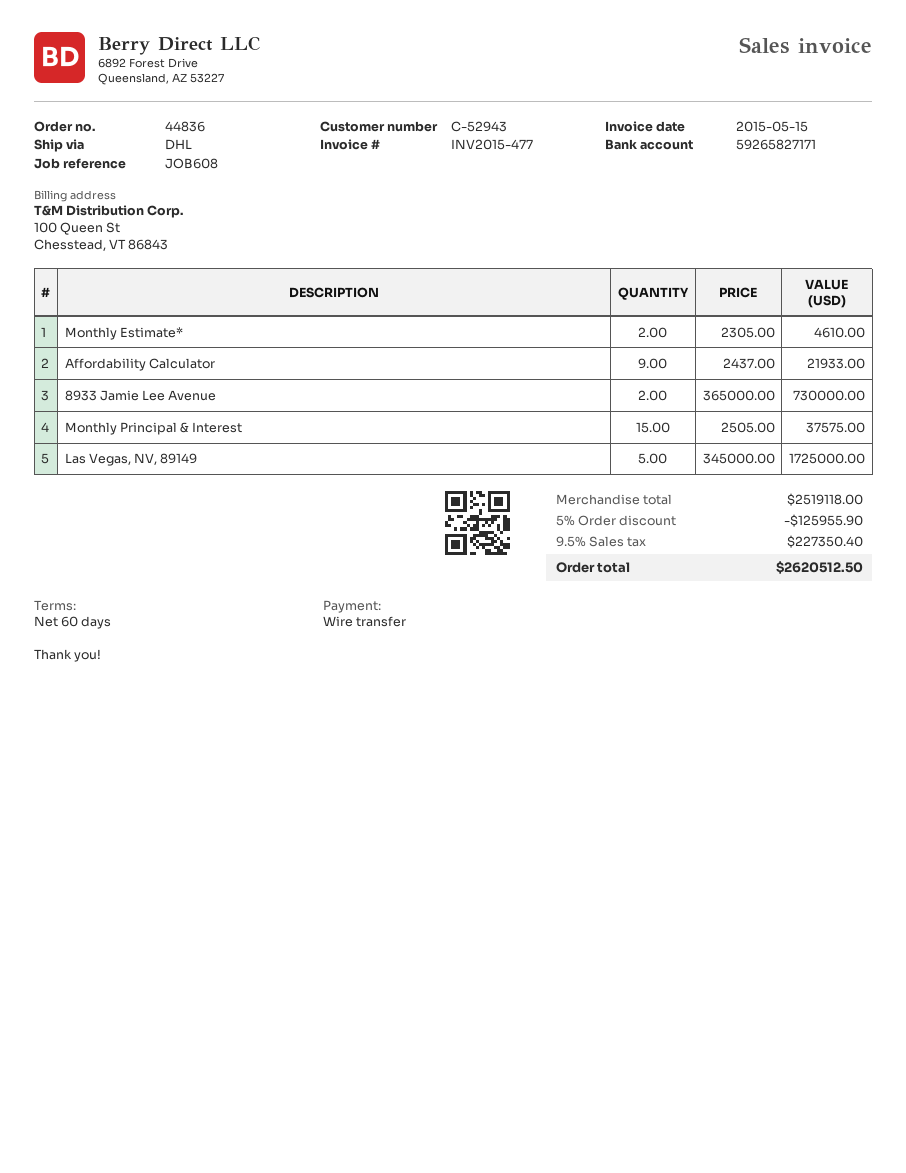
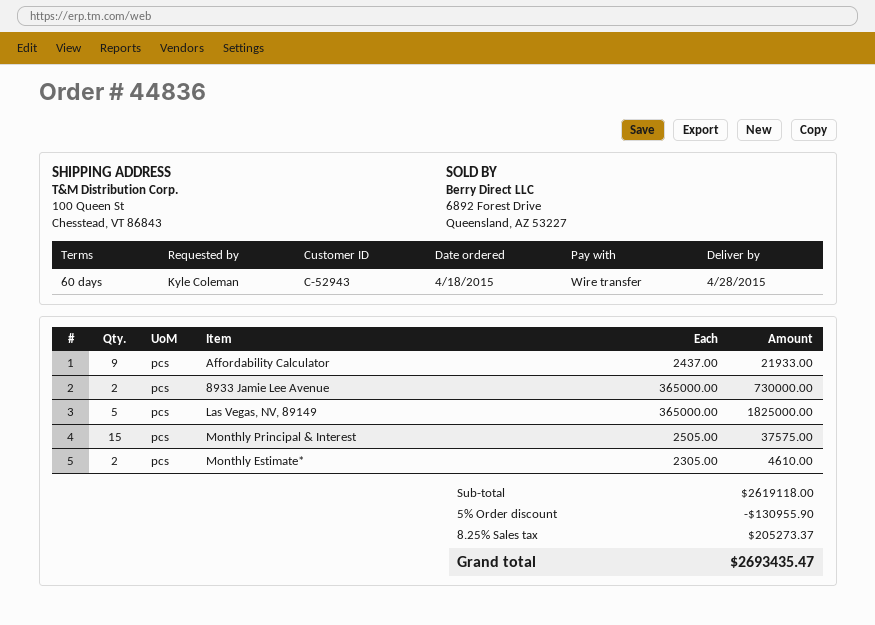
Las Vegas, NV, 89149: 5 x 345000.00 = 1725000.00 -> 5 x 365000.00 = 1825000.00
subtotal: 2519118.00 -> 2619118.00
discount: 5% = 125955.90 -> 5% = 130955.90
tax: 9.5% = 227350.40 -> 8.25% = 205273.37
total: 2620512.50 -> 2693435.47

